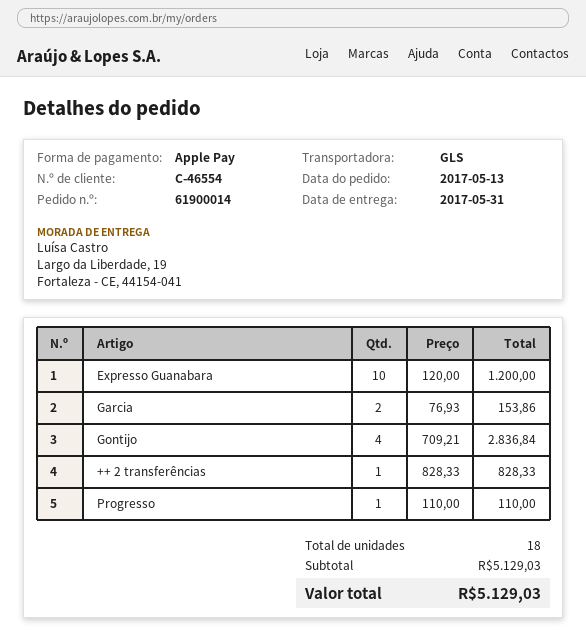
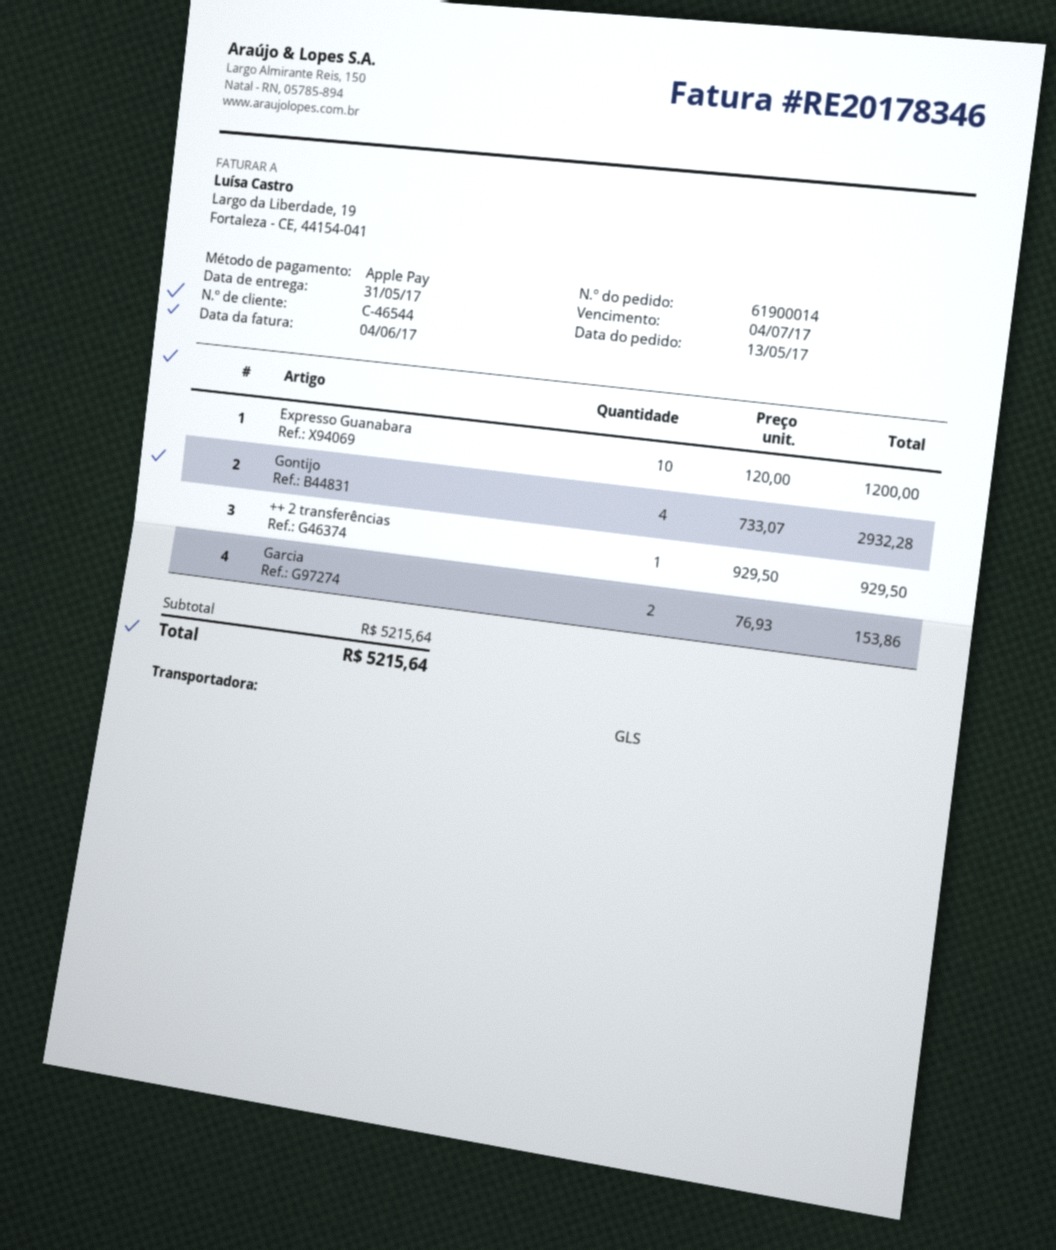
customer number: C-46554 -> C-46544
Gontijo: 4 x 709.21 = 2836.84 -> 4 x 733.07 = 2932.28
++ 2 transferências: 1 x 828.33 = 828.33 -> 1 x 929.50 = 929.50
Progresso: 1 x 110.00 = 110.00 -> none
subtotal: 5129.03 -> 5215.64
total: 5129.03 -> 5215.64

